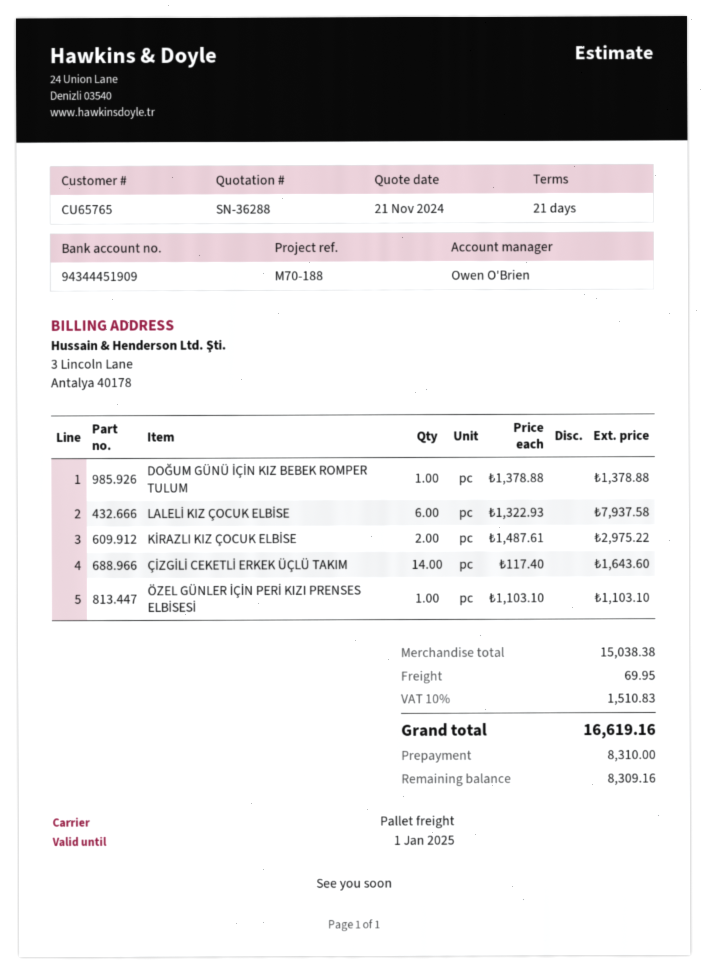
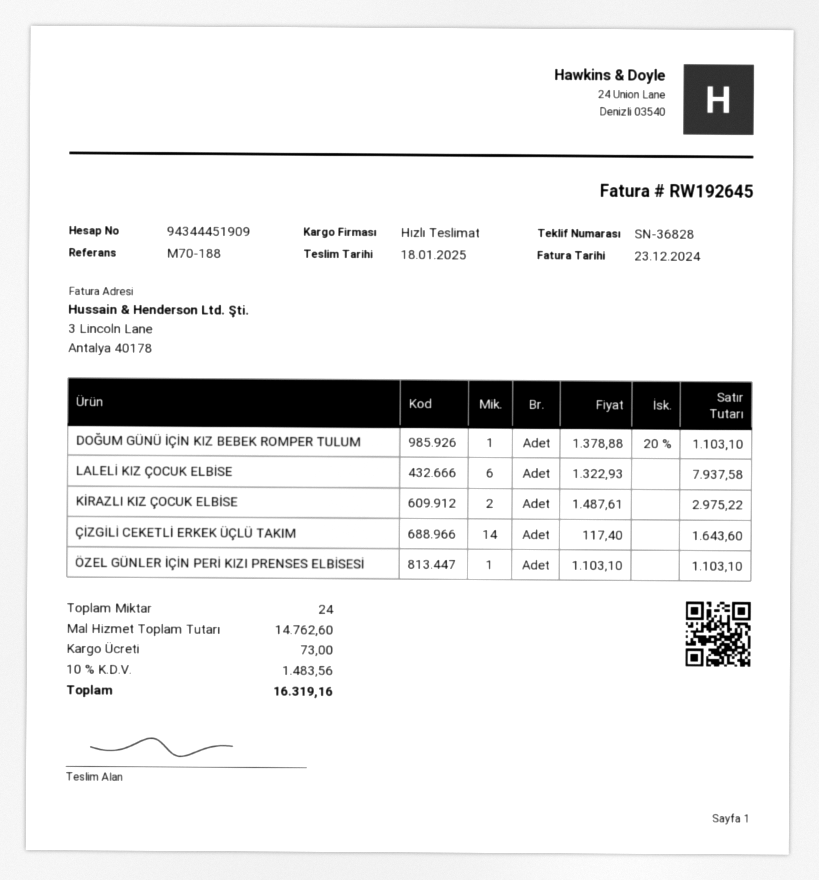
quote number: SN-36288 -> SN-36828
shipping method: pallet freight -> express
DOĞUM GÜNÜ İÇİN KIZ BEBEK ROMPER TULUM: 1 x 1378.88 = 1378.88 -> 1 x 1378.88 - 20% = 1103.10
subtotal: 15038.38 -> 14762.60
shipping: 69.95 -> 73.00
tax: 10% = 1510.83 -> 10% = 1483.56
total: 16619.16 -> 16319.16

